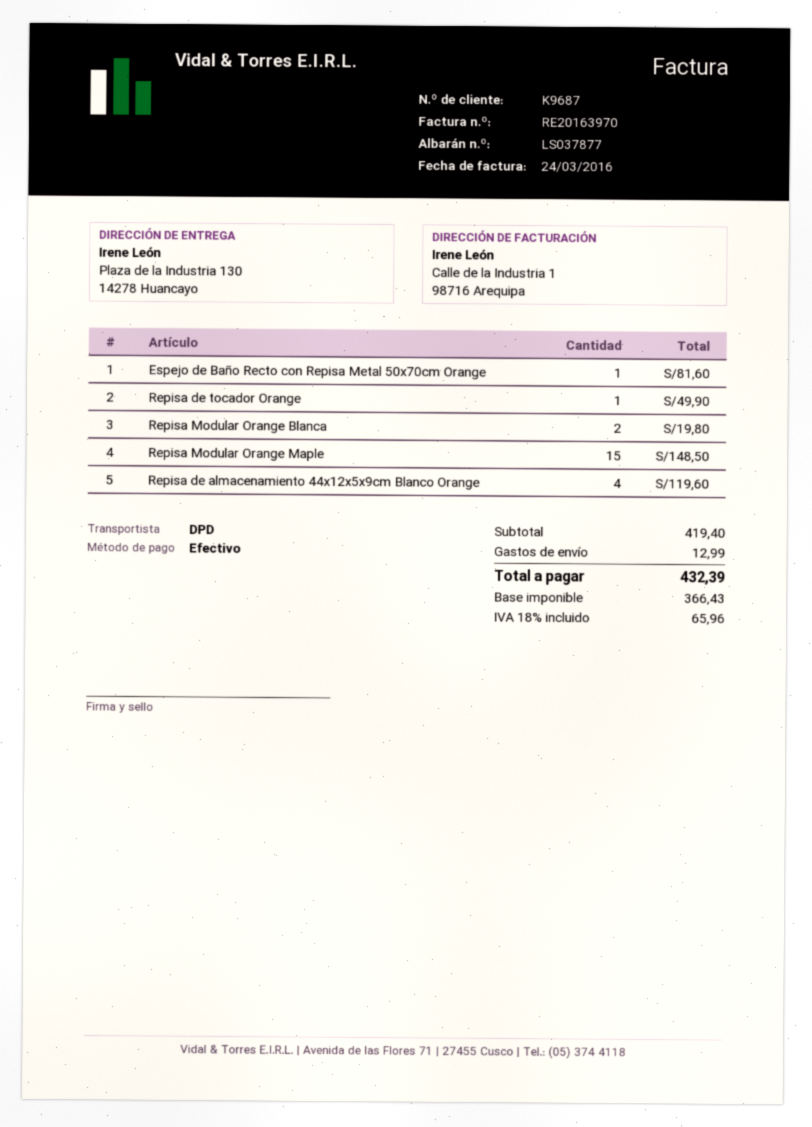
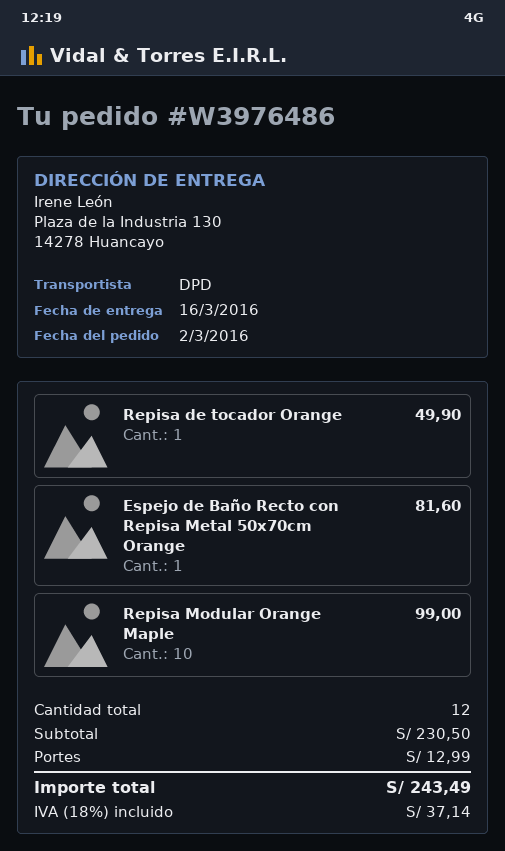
Repisa Modular Orange Blanca: 2 for 19.80 -> none
Repisa Modular Orange Maple: 15 for 148.50 -> 10 for 99.00
Repisa de almacenamiento 44x12x5x9cm Blanco Orange: 4 for 119.60 -> none
subtotal: 419.40 -> 230.50
tax: 18% = 65.96 -> 18% = 37.14
total: 432.39 -> 243.49

